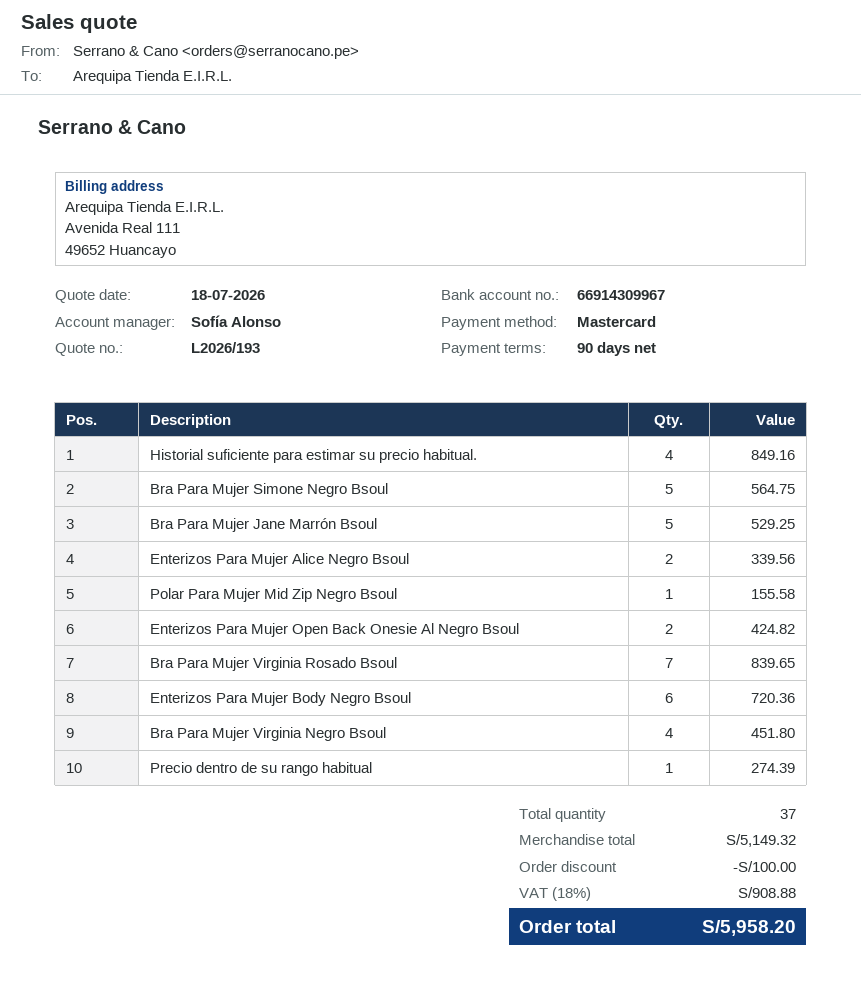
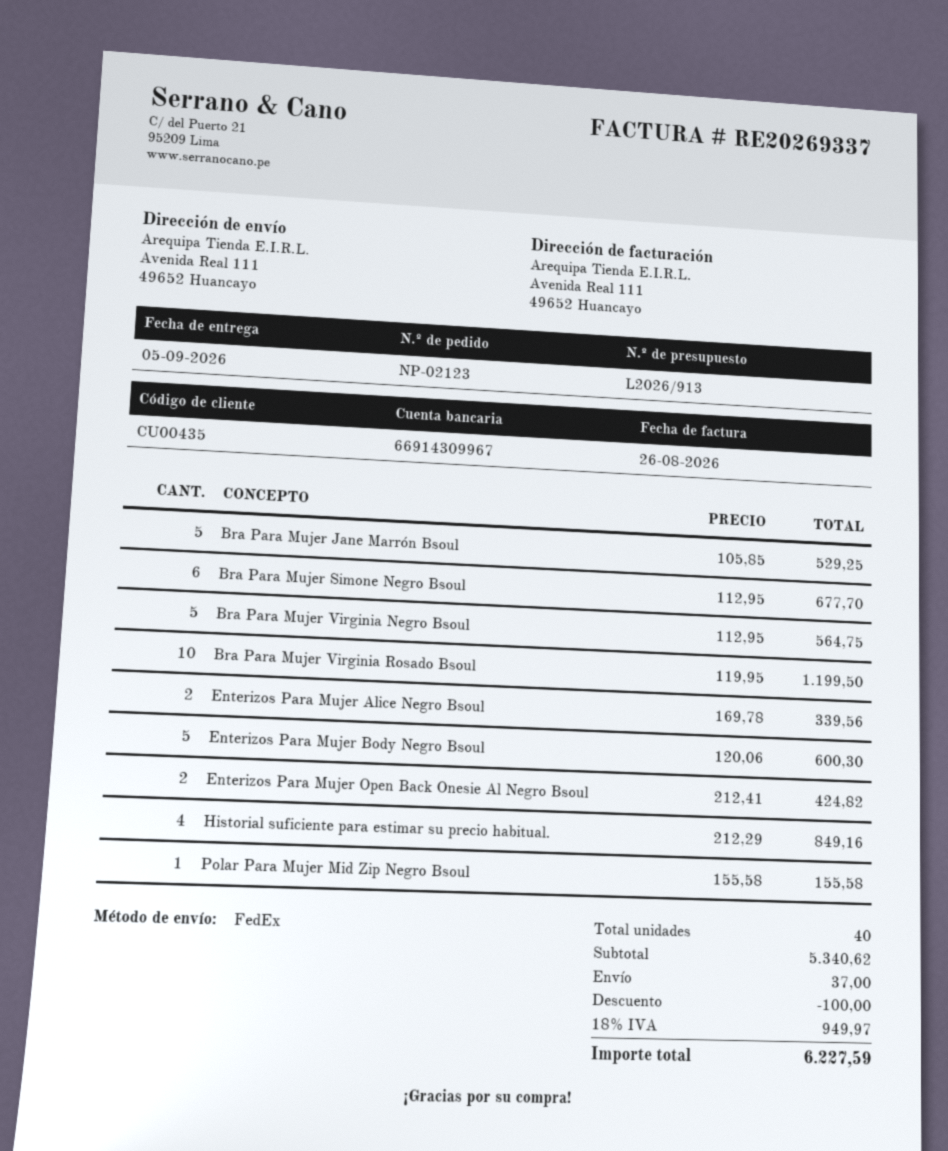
quote number: L2026/193 -> L2026/913
Bra Para Mujer Simone Negro Bsoul: 5 for 564.75 -> 6 for 677.70
Bra Para Mujer Virginia Rosado Bsoul: 7 for 839.65 -> 10 for 1199.50
Enterizos Para Mujer Body Negro Bsoul: 6 for 720.36 -> 5 for 600.30
Bra Para Mujer Virginia Negro Bsoul: 4 for 451.80 -> 5 for 564.75
Precio dentro de su rango habitual: 1 for 274.39 -> none
total quantity: 37 -> 40
subtotal: 5149.32 -> 5340.62
shipping: none -> 37.00
tax: 18% = 908.88 -> 18% = 949.97
total: 5958.20 -> 6227.59

